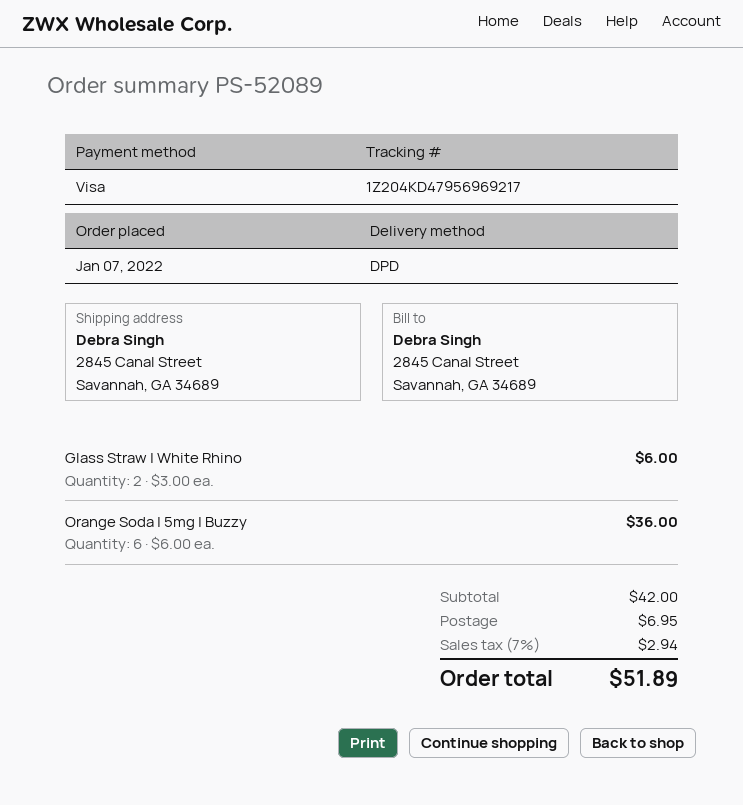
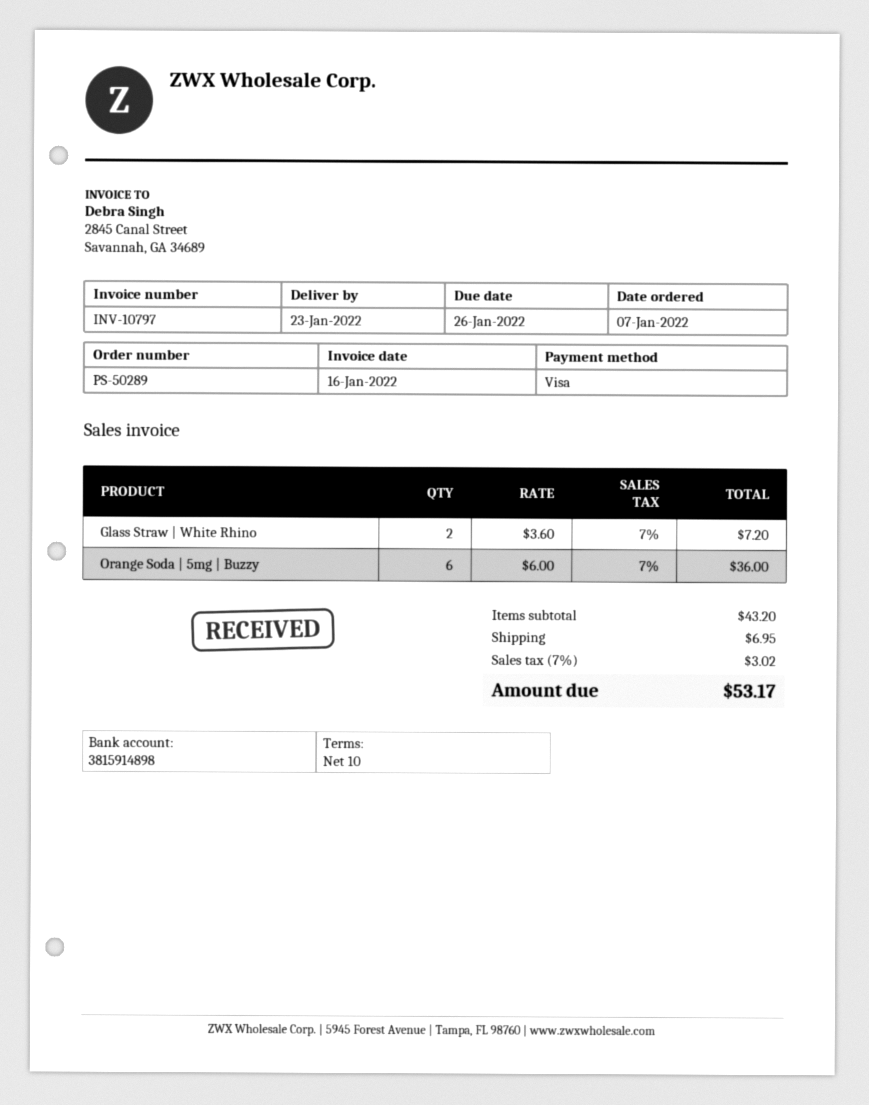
order number: PS-52089 -> PS-50289
Glass Straw | White Rhino: 2 x 3.00 = 6.00 -> 2 x 3.60 = 7.20
subtotal: 42.00 -> 43.20
tax: 7% = 2.94 -> 7% = 3.02
total: 51.89 -> 53.17

